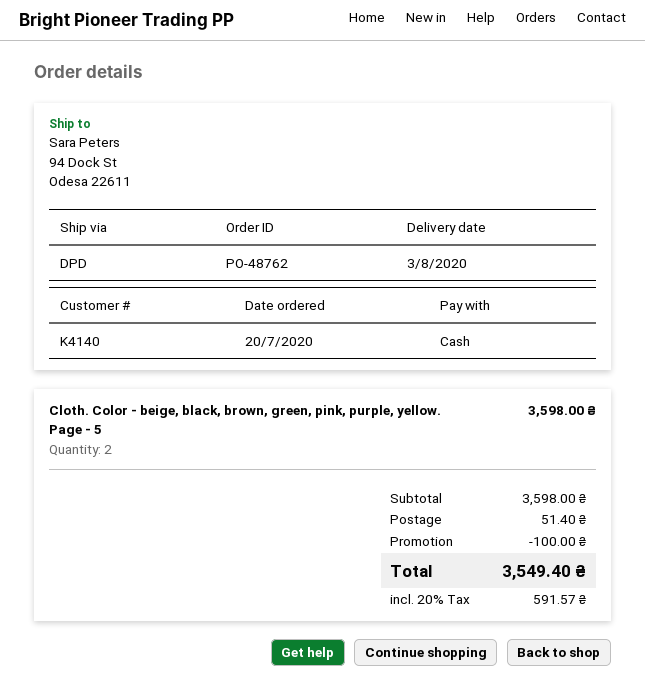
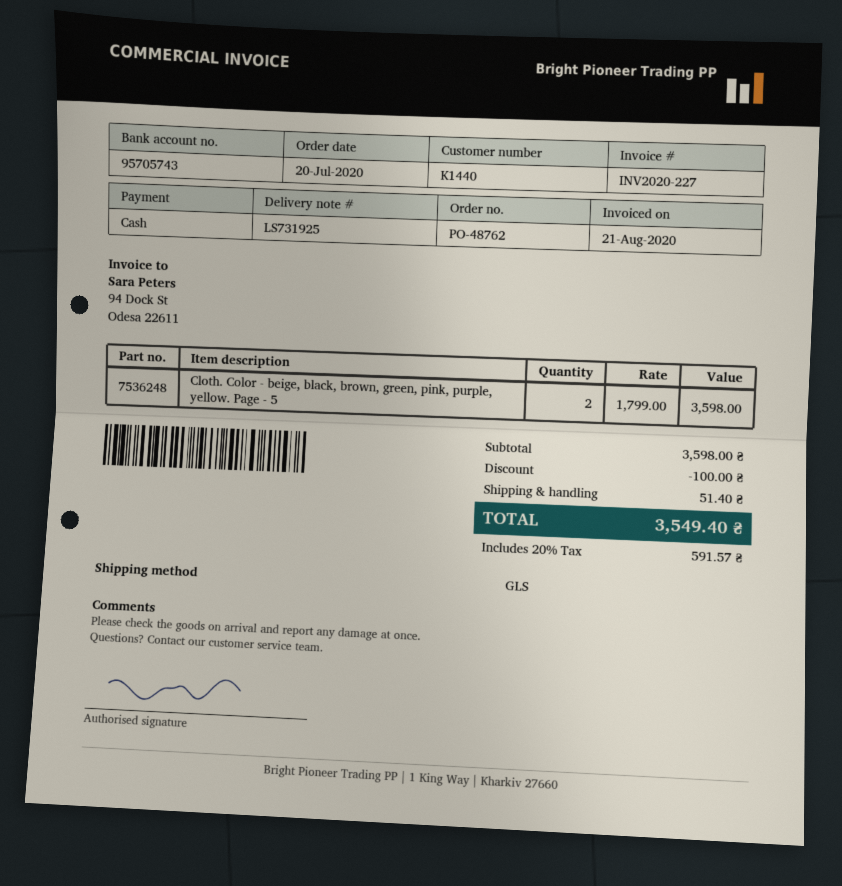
customer number: K4140 -> K1440
shipping method: DPD -> GLS

